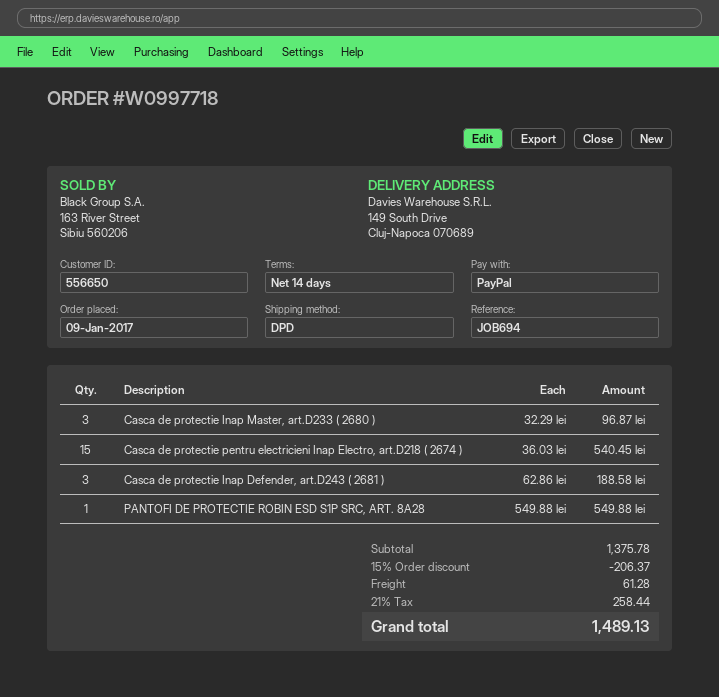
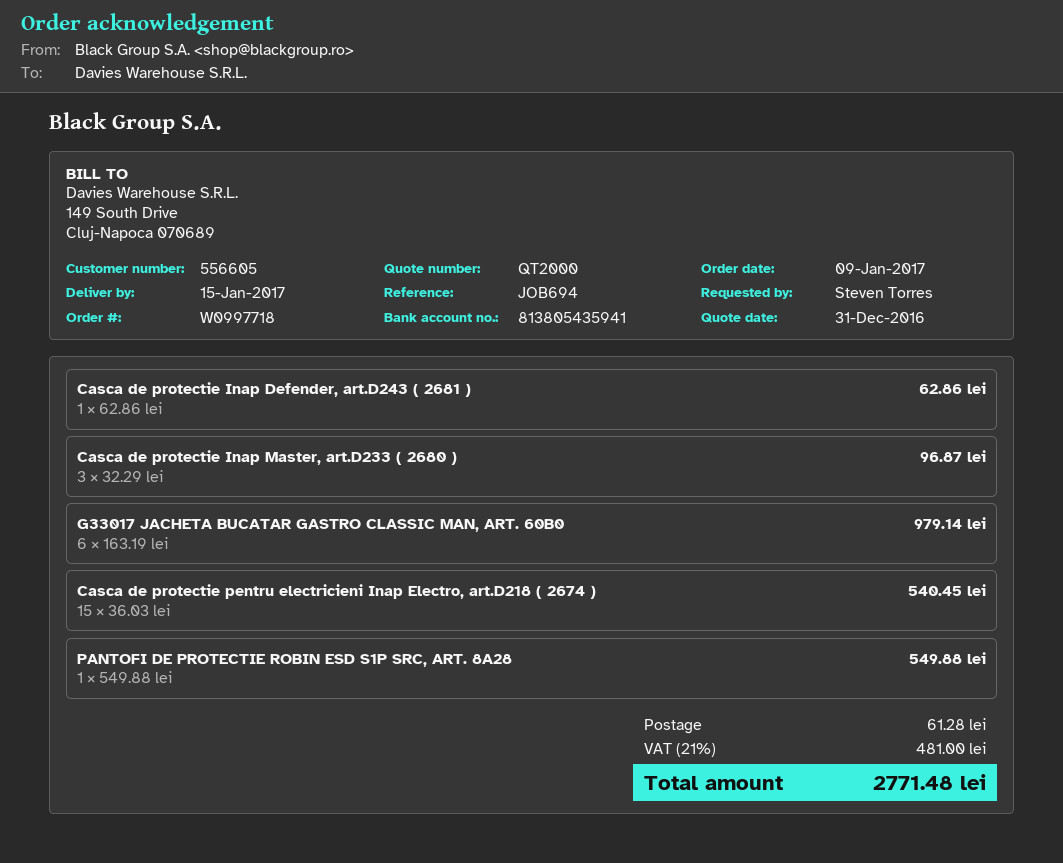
customer number: 556650 -> 556605
Casca de protectie Inap Defender, art.D243 ( 2681 ): 3 x 62.86 = 188.58 -> 1 x 62.86 = 62.86
G33017 JACHETA BUCATAR GASTRO CLASSIC MAN, ART. 60B0: none -> 6 x 163.19 = 979.14
discount: 15% = 206.37 -> none
tax: 21% = 258.44 -> 21% = 481.00
total: 1489.13 -> 2771.48

